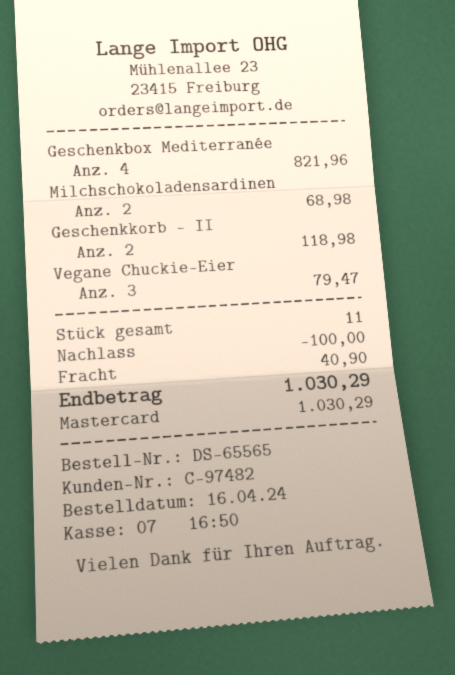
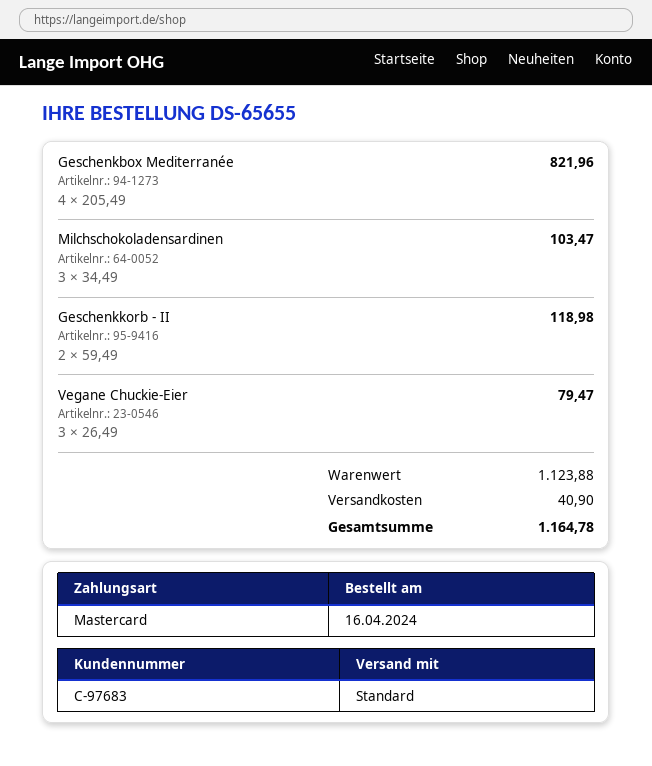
order number: DS-65565 -> DS-65655
customer number: C-97482 -> C-97683
Milchschokoladensardinen: 2 for 68.98 -> 3 for 103.47
discount: 100.00 -> none
total: 1030.29 -> 1164.78

